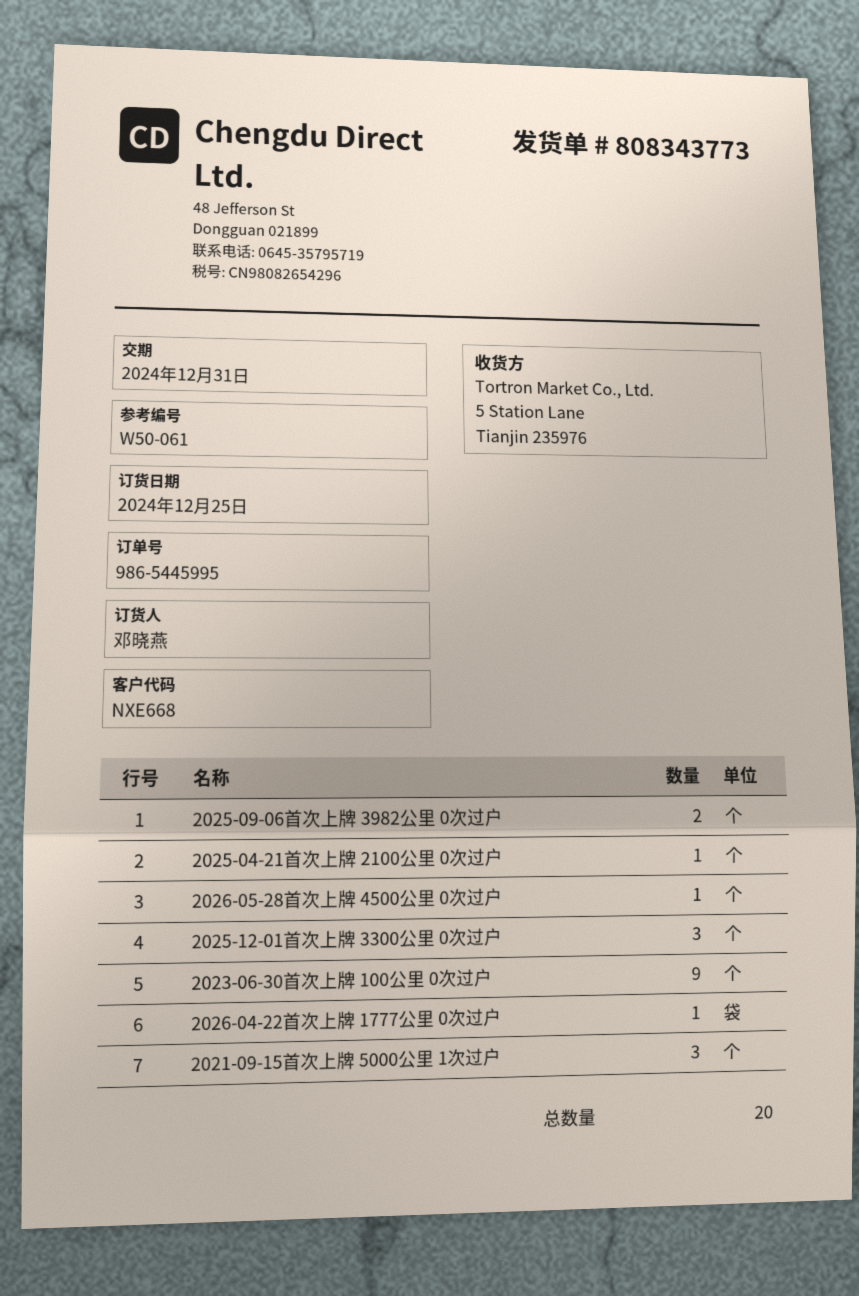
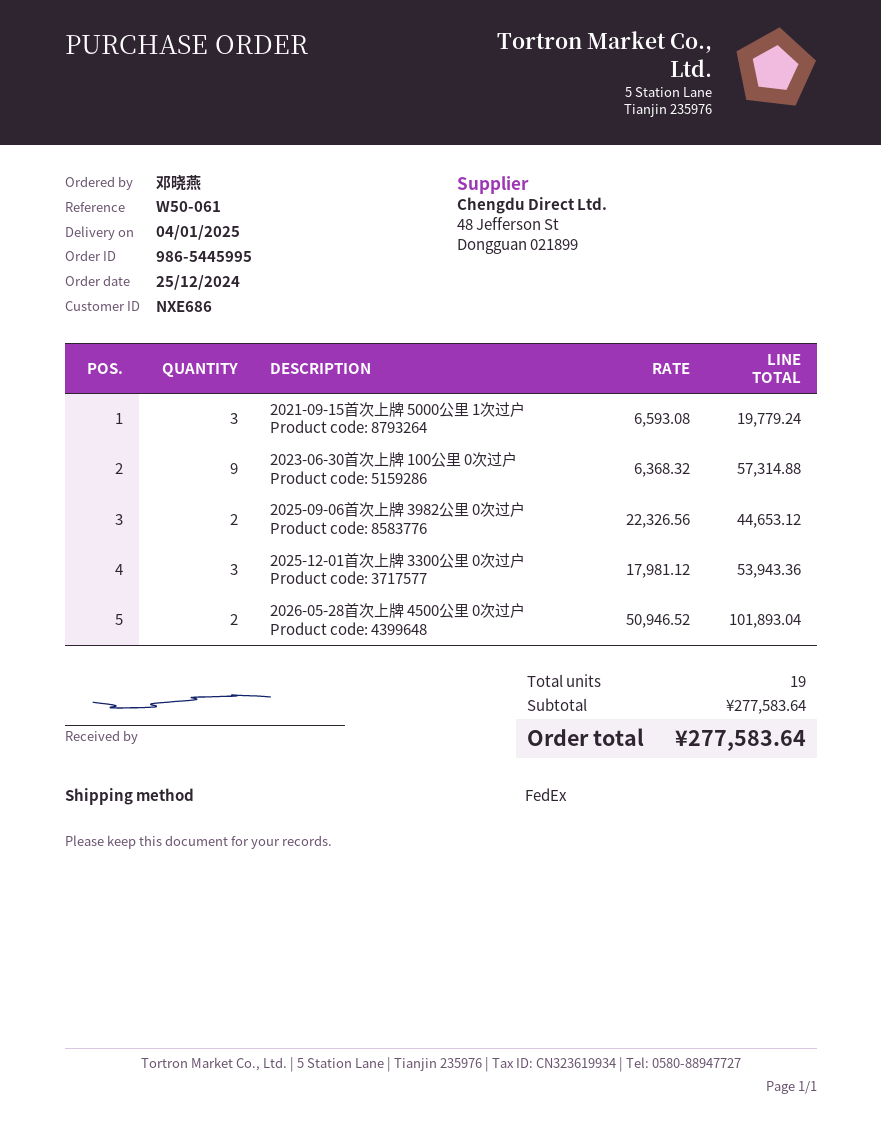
delivery date: 2024-12-31 -> 2025-01-04
customer number: NXE668 -> NXE686
2025-04-21首次上牌 2100公里 0次过户: 1 -> none
2026-05-28首次上牌 4500公里 0次过户: 1 -> 2
2026-04-22首次上牌 1777公里 0次过户: 1 -> none
total quantity: 20 -> 19

